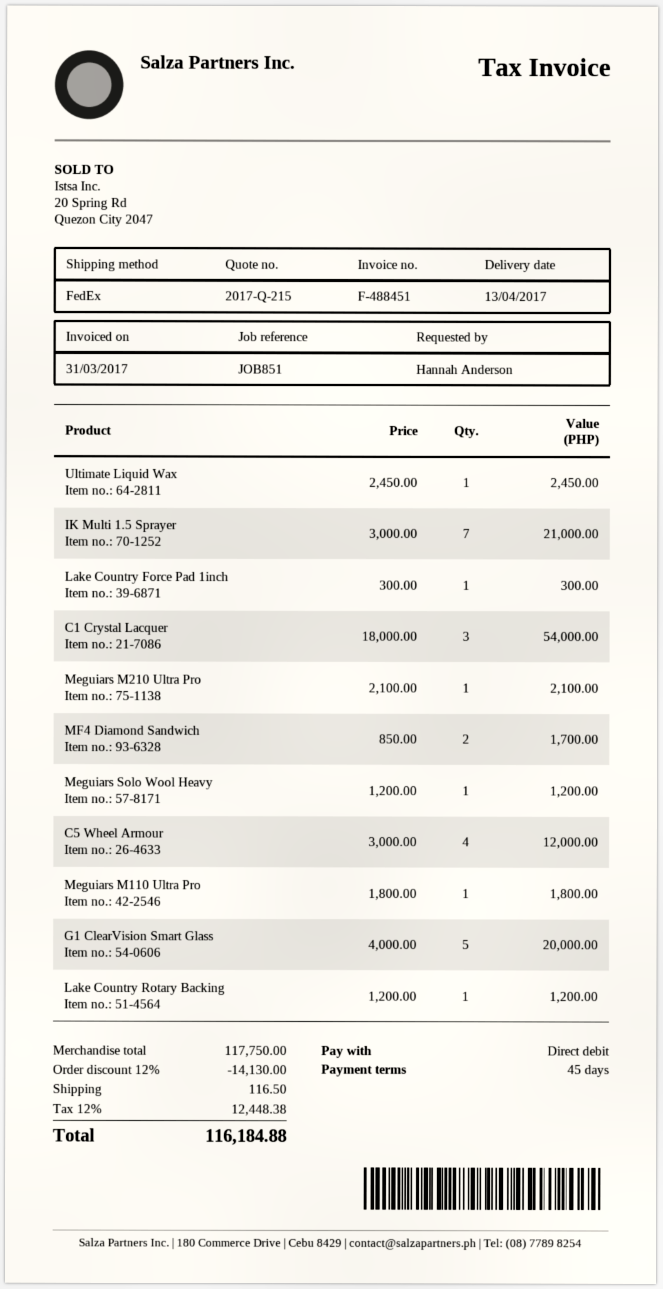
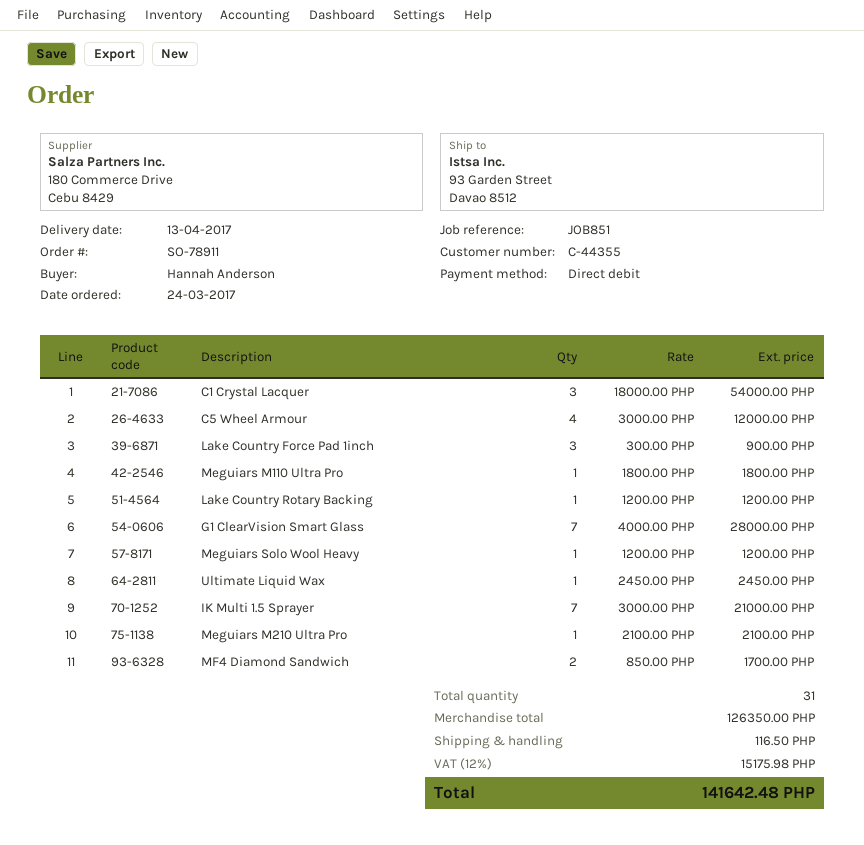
Lake Country Force Pad 1inch: 1 x 300.00 = 300.00 -> 3 x 300.00 = 900.00
G1 ClearVision Smart Glass: 5 x 4000.00 = 20000.00 -> 7 x 4000.00 = 28000.00
subtotal: 117750.00 -> 126350.00
discount: 12% = 14130.00 -> none
tax: 12% = 12448.38 -> 12% = 15175.98
total: 116184.88 -> 141642.48

